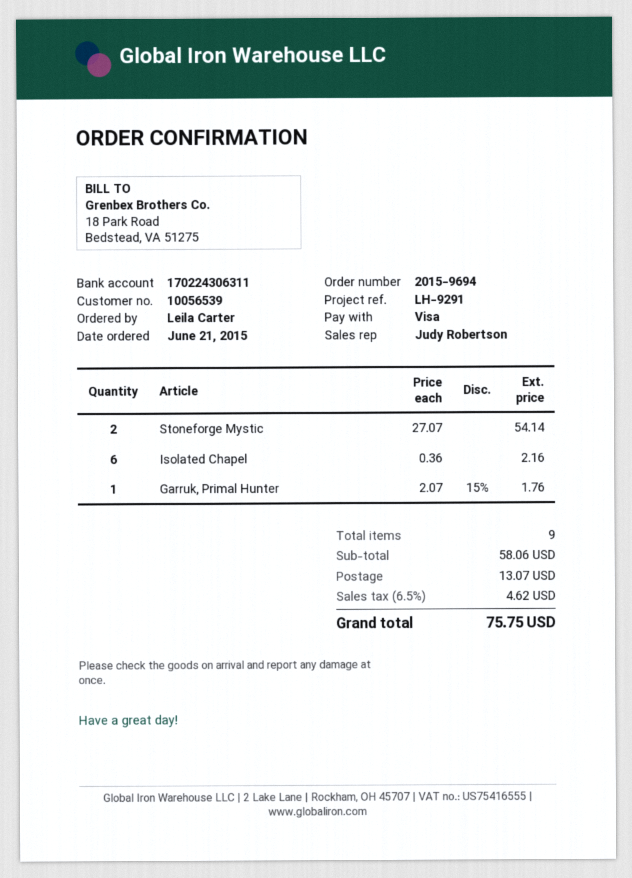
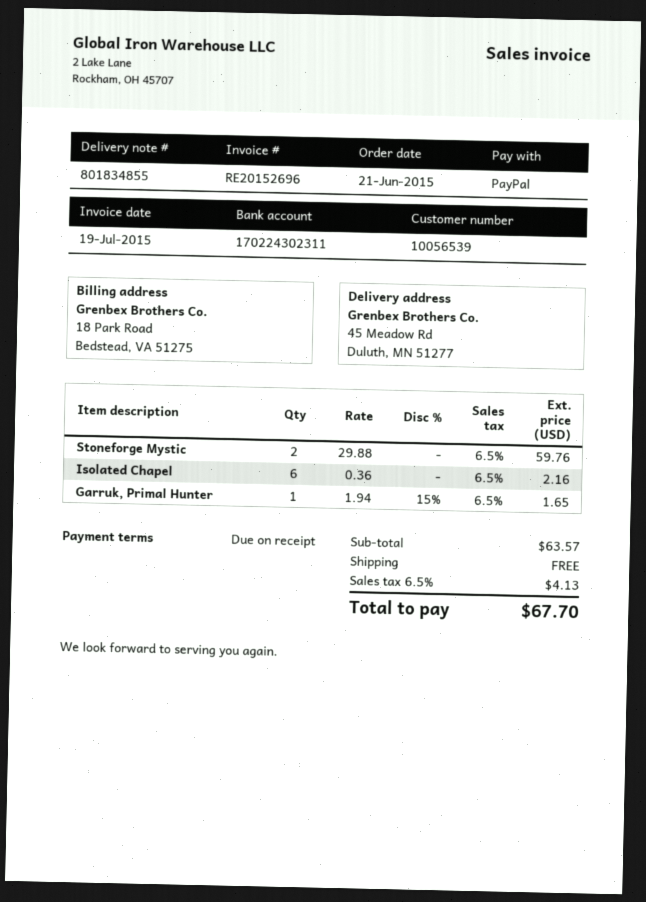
payment method: Visa -> PayPal
bank account: 170224306311 -> 170224302311
Stoneforge Mystic: 2 x 27.07 = 54.14 -> 2 x 29.88 = 59.76
Garruk, Primal Hunter: 1 x 2.07 - 15% = 1.76 -> 1 x 1.94 - 15% = 1.65
subtotal: 58.06 -> 63.57
shipping: 13.07 -> 0.00
tax: 6.5% = 4.62 -> 6.5% = 4.13
total: 75.75 -> 67.70

